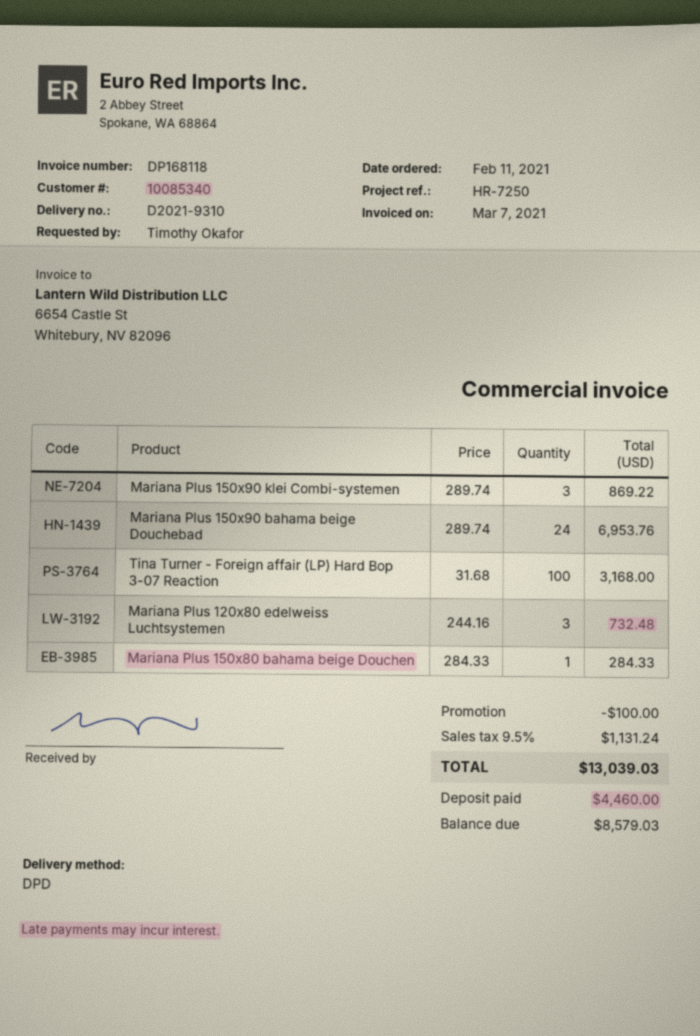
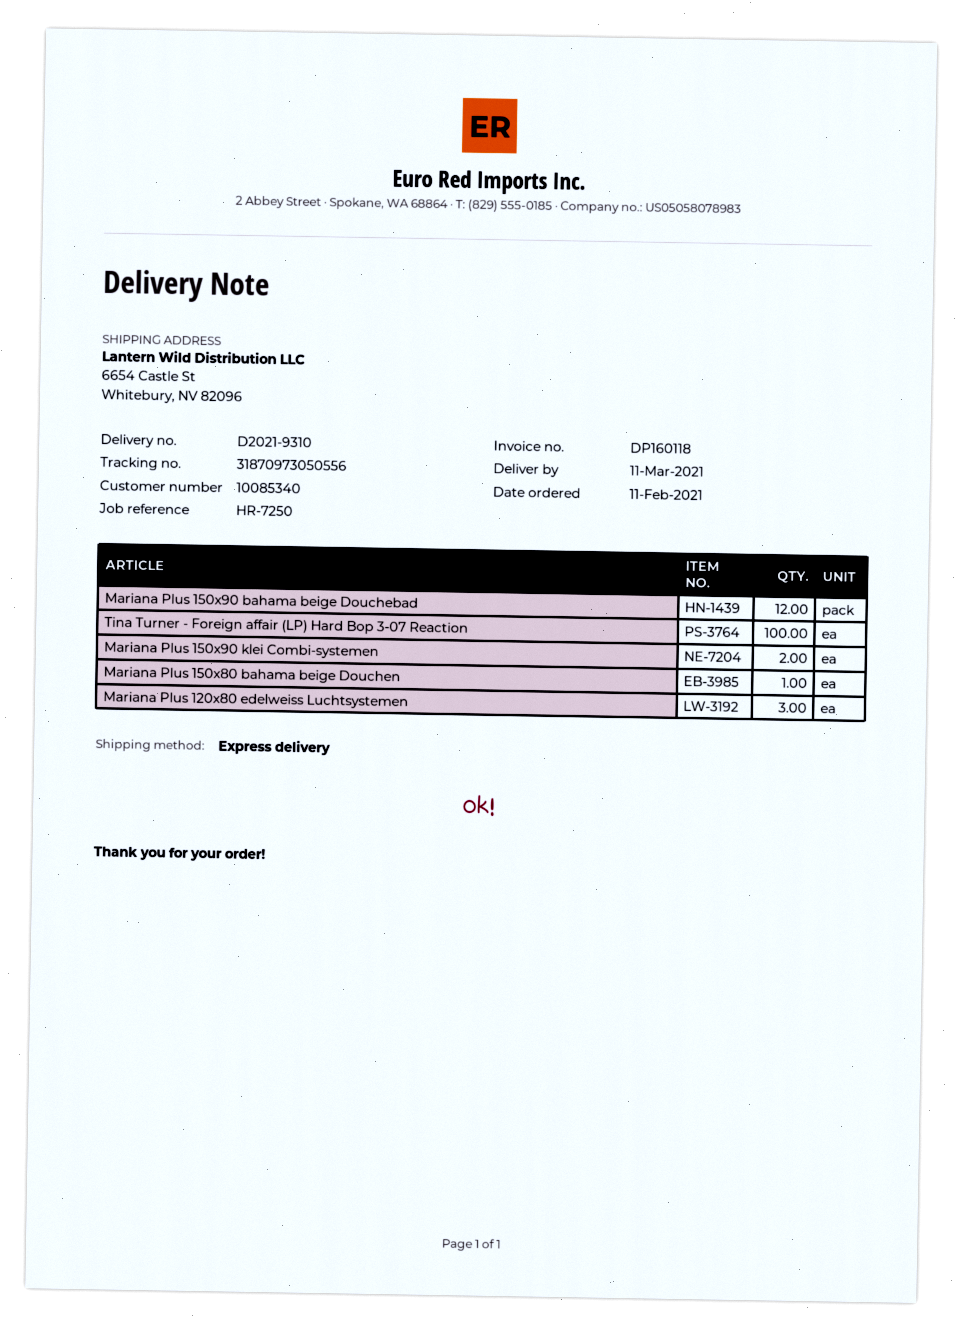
invoice number: DP168118 -> DP160118
shipping method: DPD -> express
Mariana Plus 150x90 klei Combi-systemen: 3 -> 2
Mariana Plus 150x90 bahama beige Douchebad: 24 -> 12

